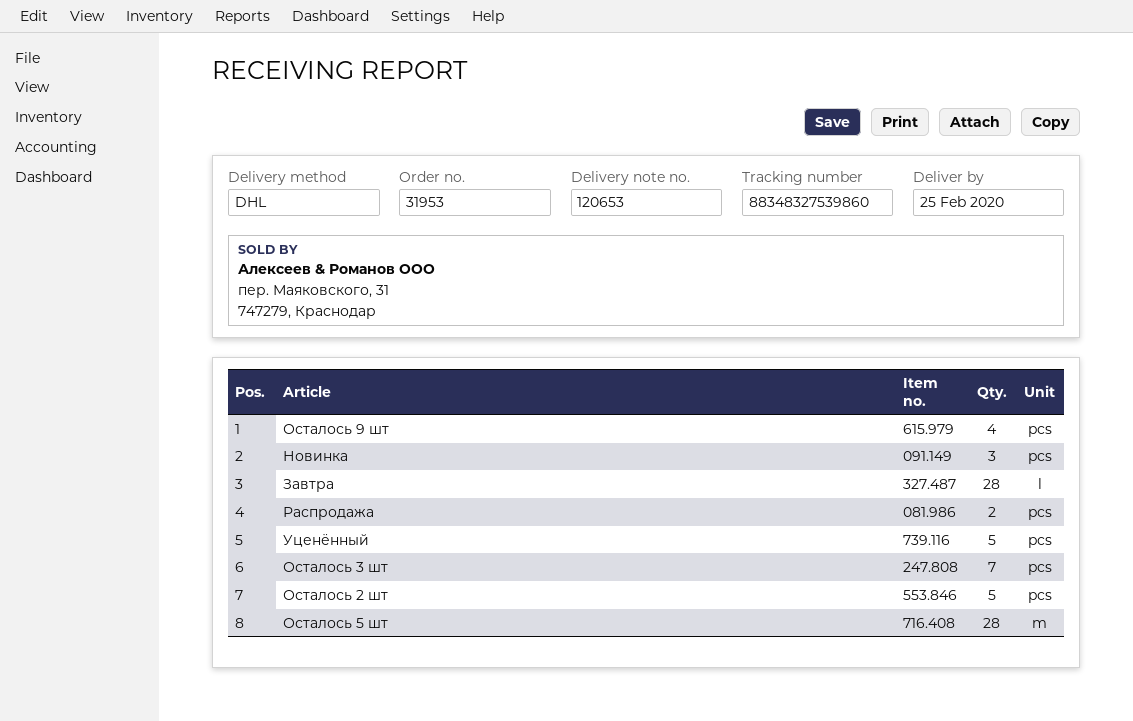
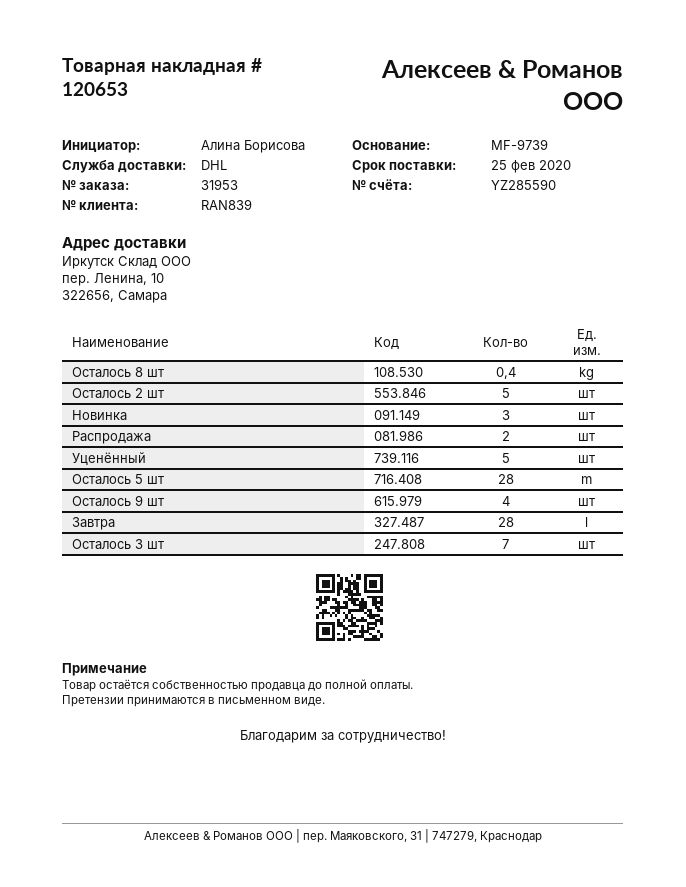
Осталось 8 шт: none -> 0.4

